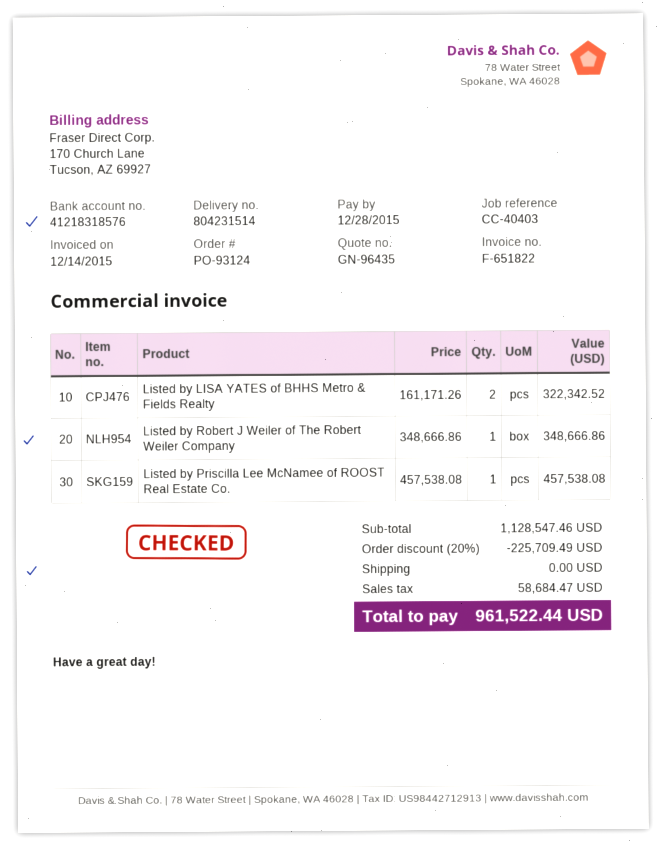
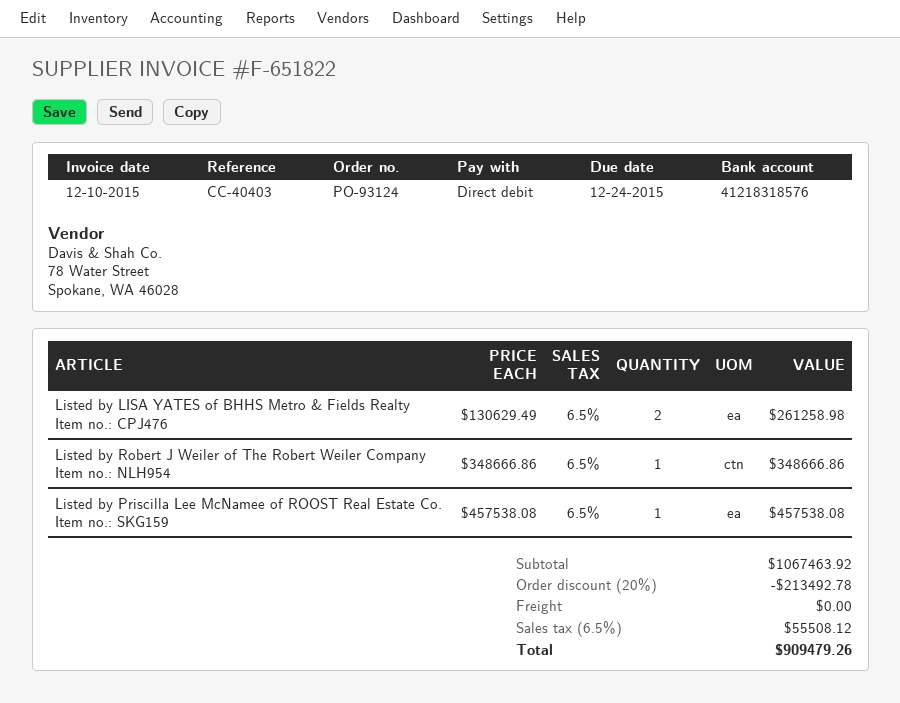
invoice date: 2015-12-14 -> 2015-12-10
due date: 2015-12-28 -> 2015-12-24
Listed by LISA YATES of BHHS Metro & Fields Realty: 2 x 161171.26 = 322342.52 -> 2 x 130629.49 = 261258.98
subtotal: 1128547.46 -> 1067463.92
discount: 20% = 225709.49 -> 20% = 213492.78
tax: 58684.47 -> 55508.12
total: 961522.44 -> 909479.26

